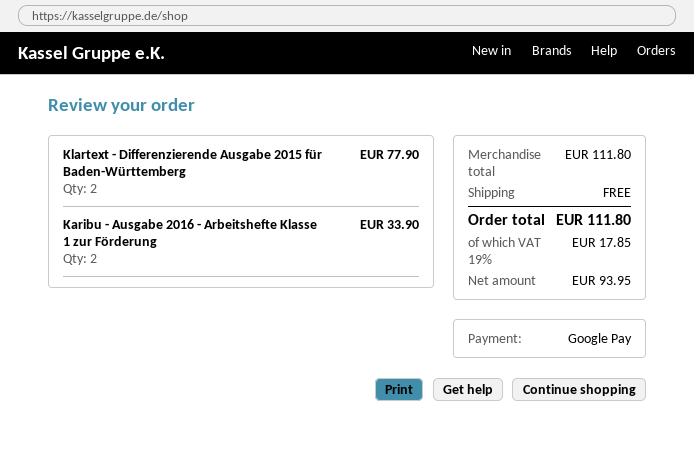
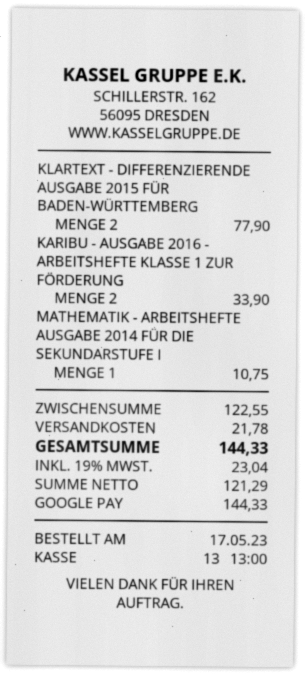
MATHEMATIK - ARBEITSHEFTE AUSGABE 2014 FÜR DIE SEKUNDARSTUFE I: none -> 1 for 10.75
subtotal: 111.80 -> 122.55
shipping: 0.00 -> 21.78
net: 93.95 -> 121.29
tax: 19% = 17.85 -> 19% = 23.04
total: 111.80 -> 144.33

